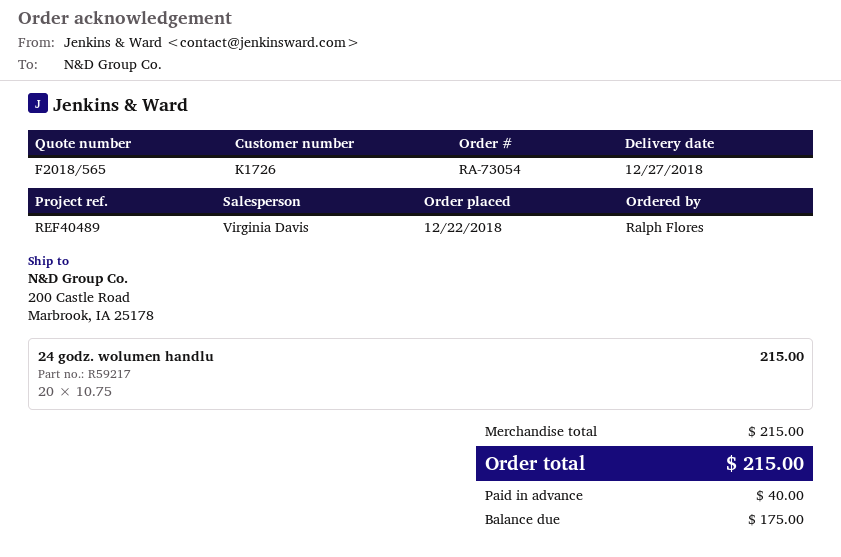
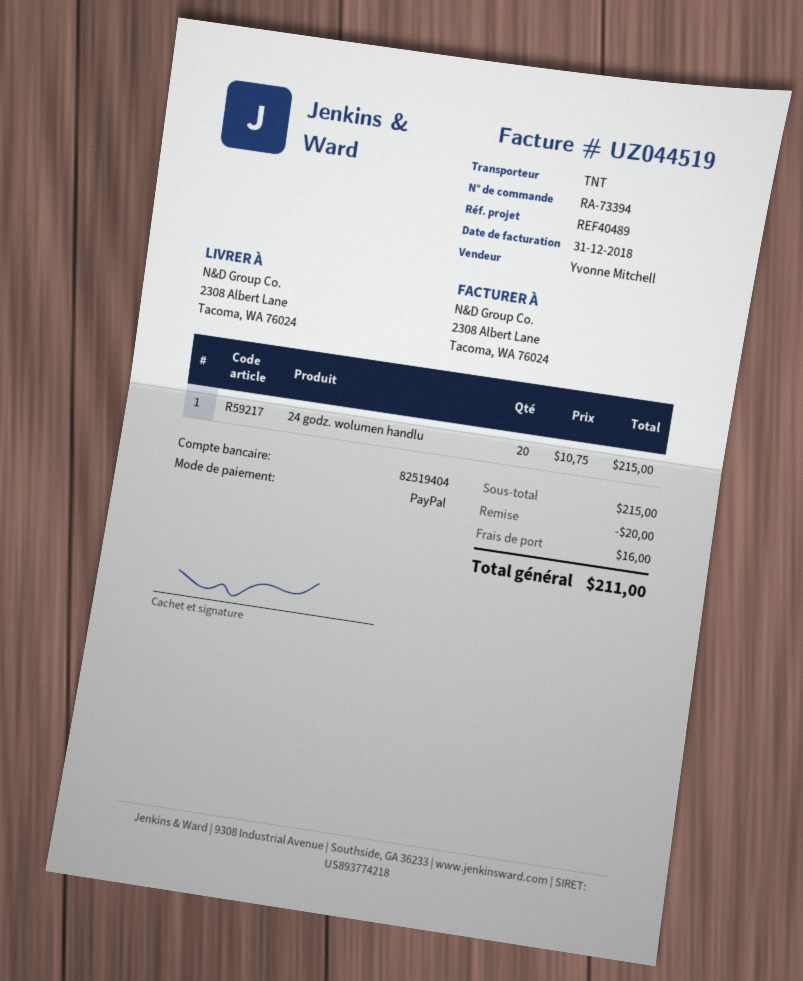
order number: RA-73054 -> RA-73394
sales rep: Virginia Davis -> Yvonne Mitchell
ship to: 200 Castle Road, Marbrook, IA 25178 -> 2308 Albert Lane, Tacoma, WA 76024
discount: none -> 20.00
shipping: none -> 16.00
total: 215.00 -> 211.00

